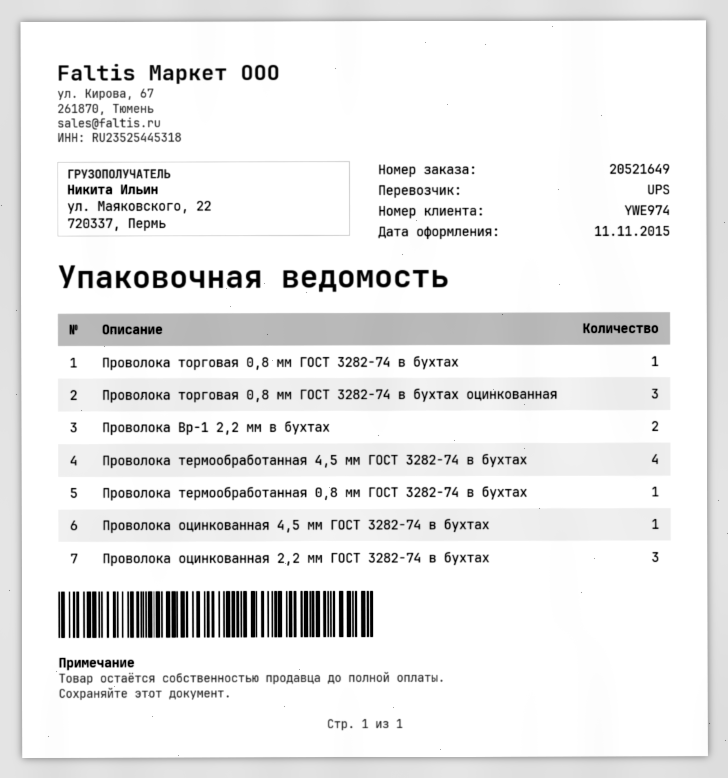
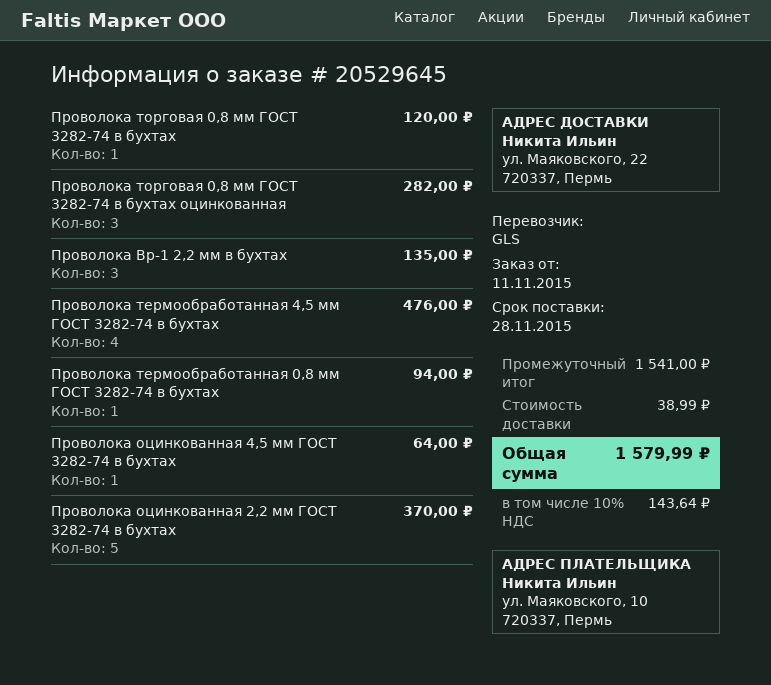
order number: 20521649 -> 20529645
shipping method: UPS -> GLS
Проволока Вр-1 2,2 мм в бухтах: 2 -> 3
Проволока оцинкованная 2,2 мм ГОСТ 3282-74 в бухтах: 3 -> 5

